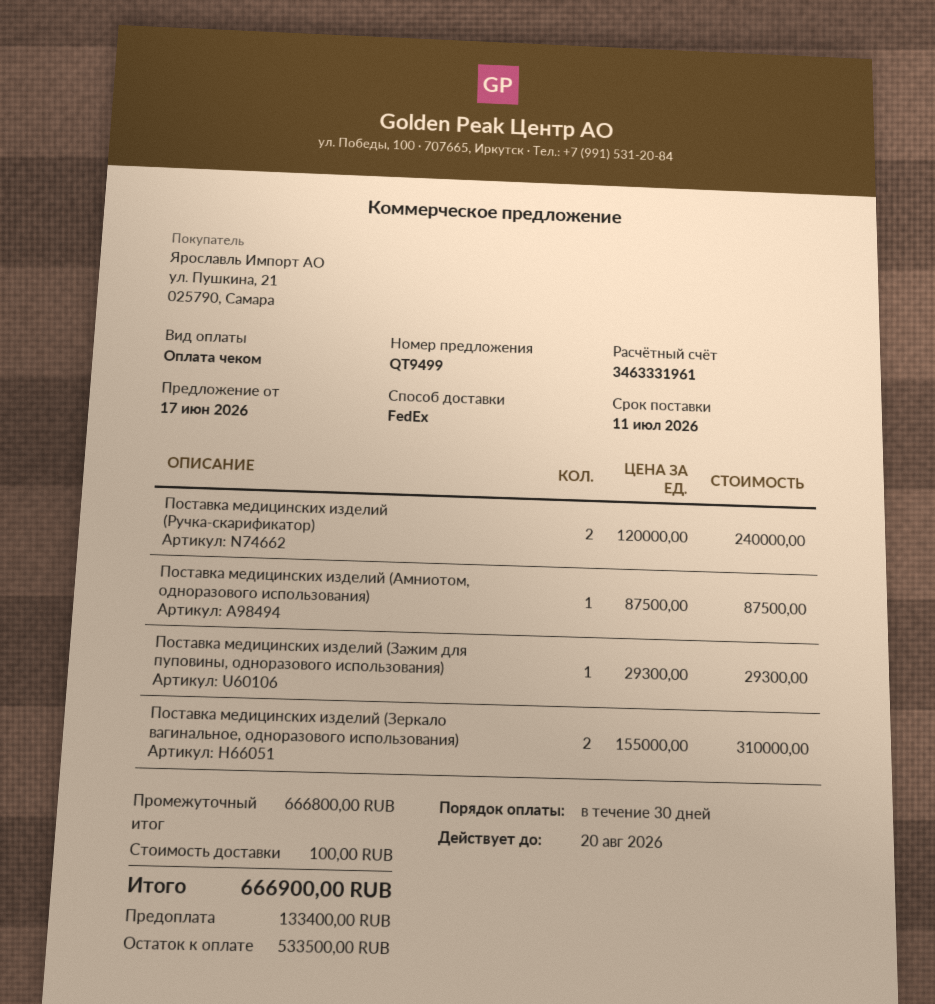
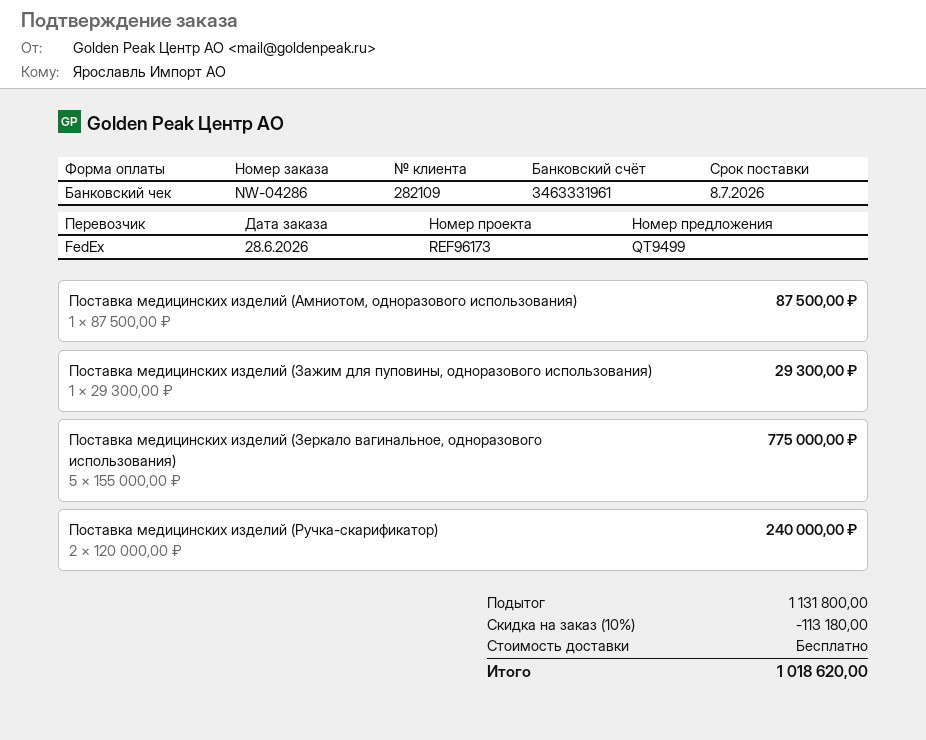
delivery date: 2026-07-11 -> 2026-07-08
Поставка медицинских изделий (Зеркало вагинальное, одноразового использования): 2 x 155000.00 = 310000.00 -> 5 x 155000.00 = 775000.00
subtotal: 666800.00 -> 1131800.00
discount: none -> 10% = 113180.00
shipping: 100.00 -> 0.00
total: 666900.00 -> 1018620.00

